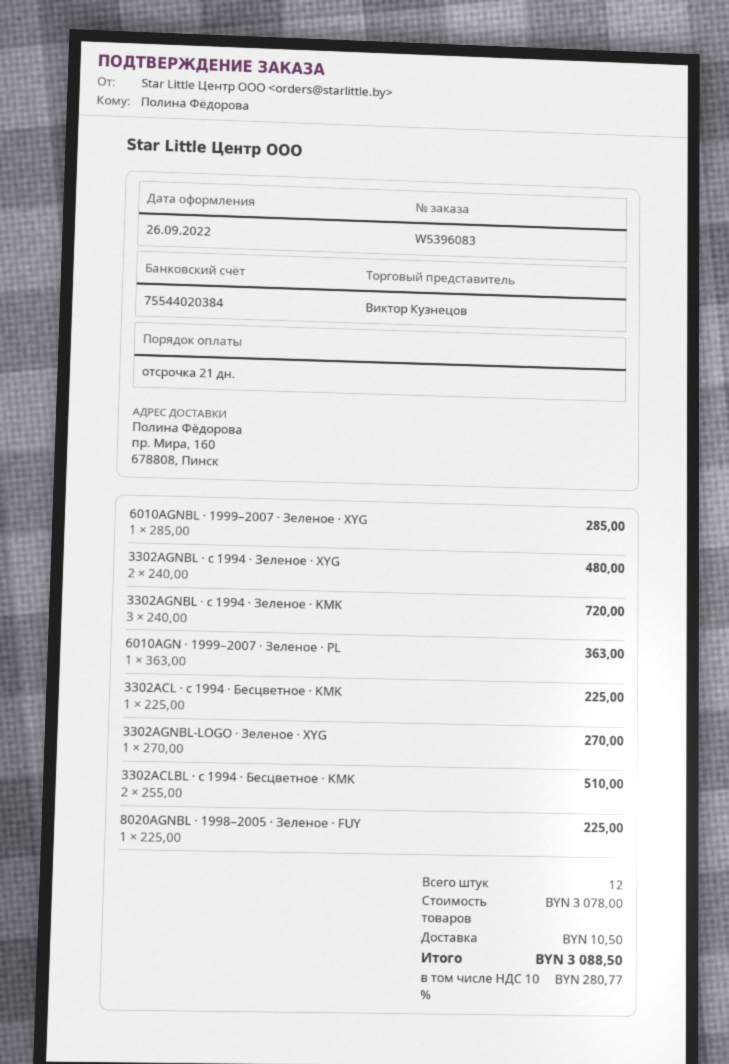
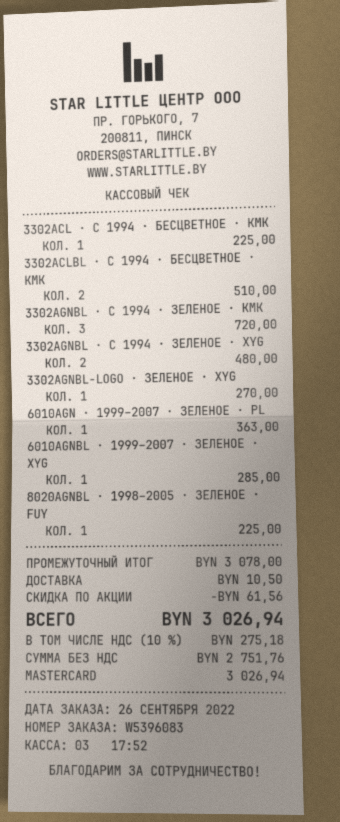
discount: none -> 61.56
tax: 10% = 280.77 -> 10% = 275.18
total: 3088.50 -> 3026.94

